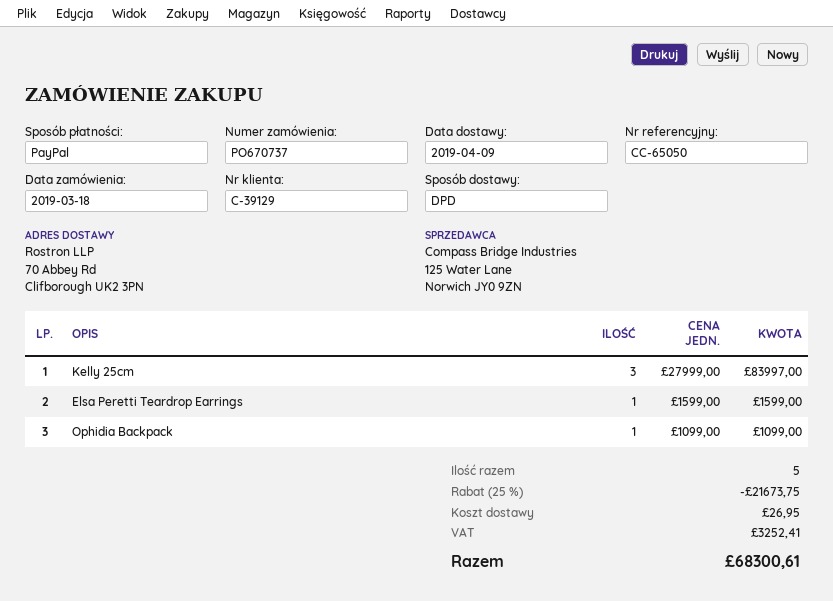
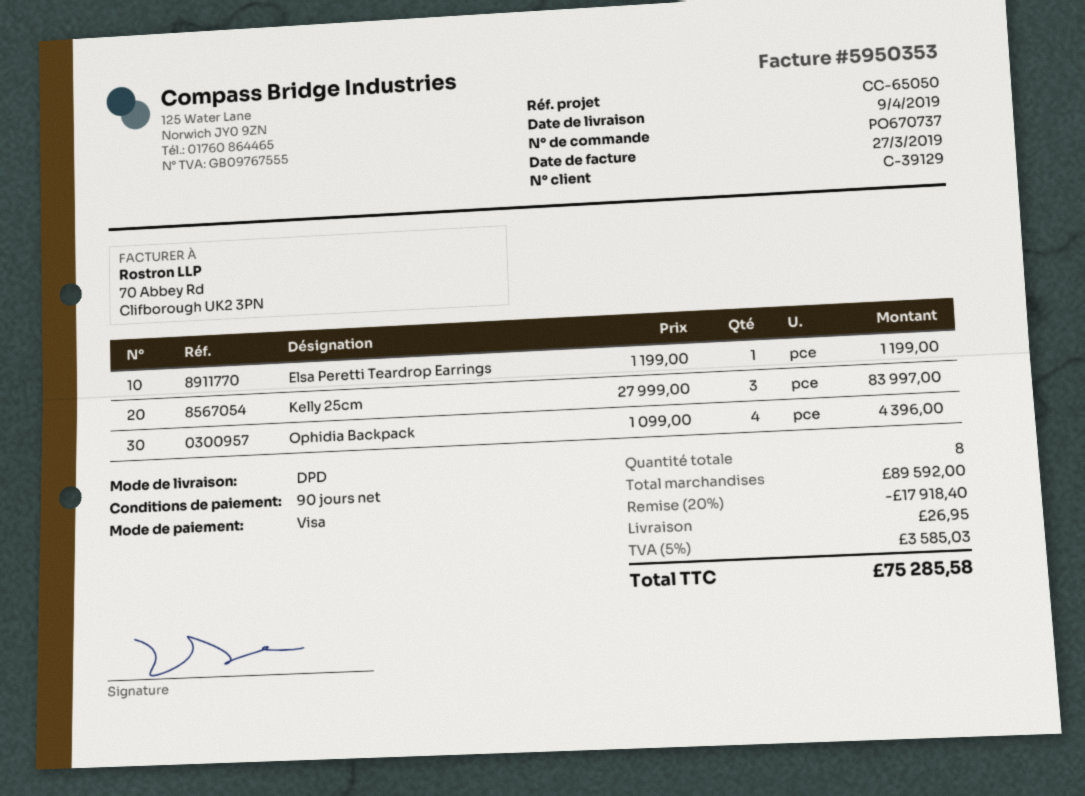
payment method: PayPal -> Visa
Elsa Peretti Teardrop Earrings: 1 x 1599.00 = 1599.00 -> 1 x 1199.00 = 1199.00
Ophidia Backpack: 1 x 1099.00 = 1099.00 -> 4 x 1099.00 = 4396.00
total quantity: 5 -> 8
discount: 25% = 21673.75 -> 20% = 17918.40
tax: 3252.41 -> 3585.03
total: 68300.61 -> 75285.58

